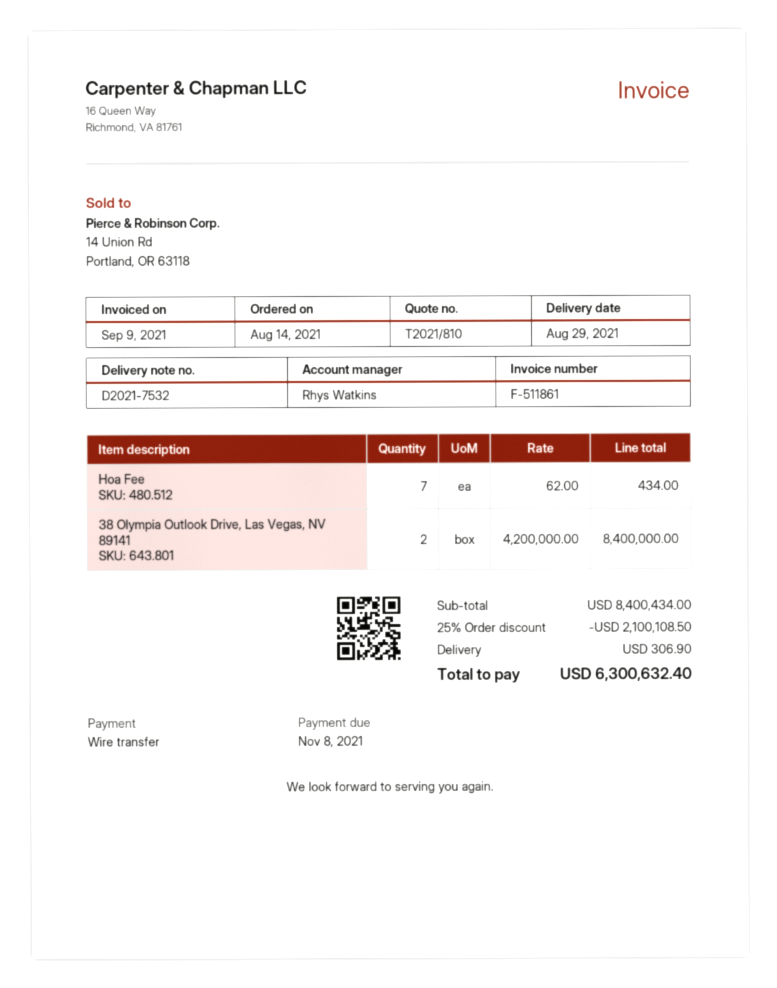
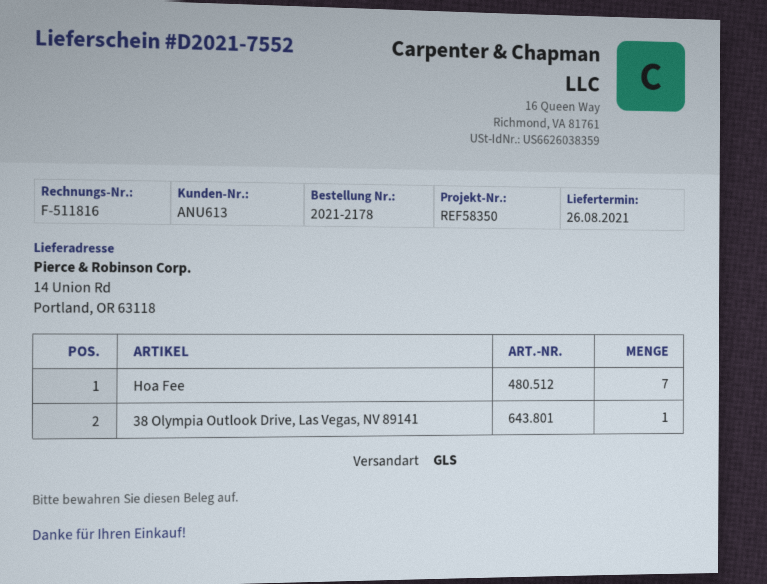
delivery note number: D2021-7532 -> D2021-7552
delivery date: 2021-08-29 -> 2021-08-26
invoice number: F-511861 -> F-511816
38 Olympia Outlook Drive, Las Vegas, NV 89141: 2 -> 1

